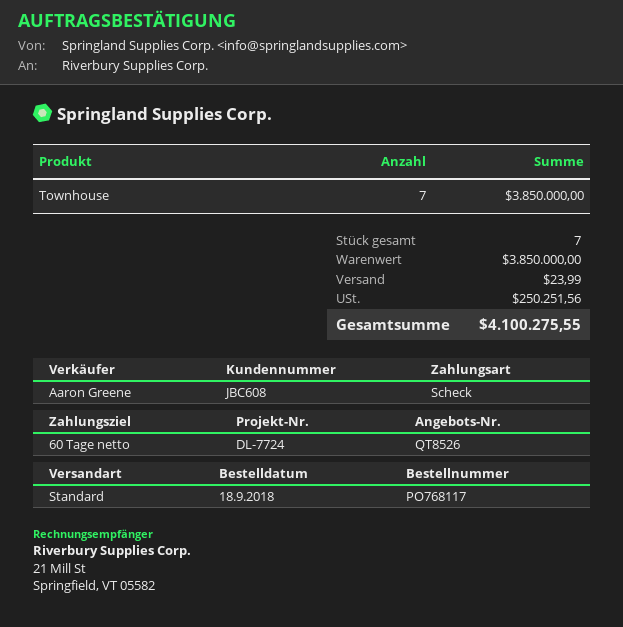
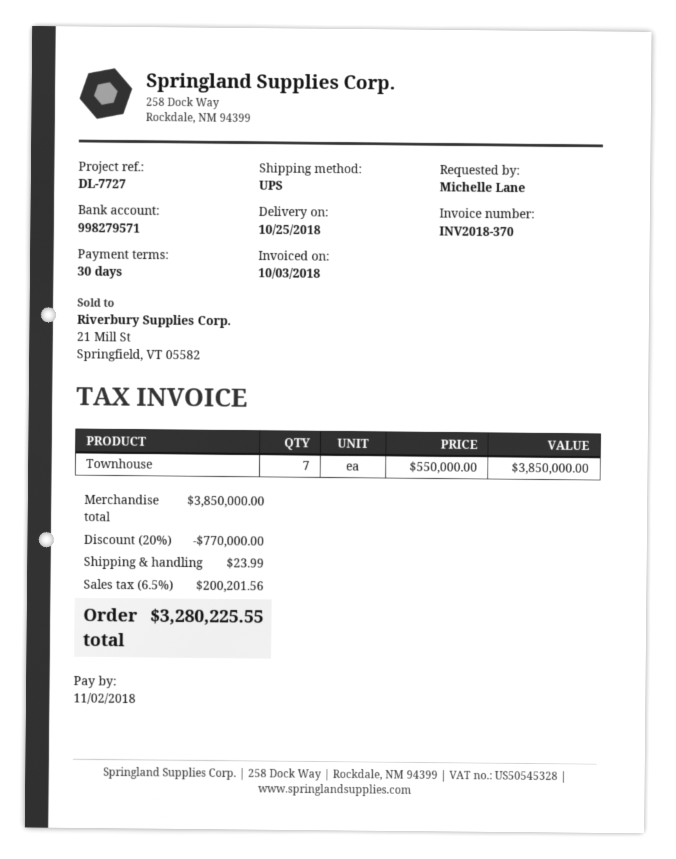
payment terms: 60 days -> 30 days
reference: DL-7724 -> DL-7727
shipping method: standard -> UPS
discount: none -> 20% = 770000.00
tax: 250251.56 -> 200201.56
total: 4100275.55 -> 3280225.55

